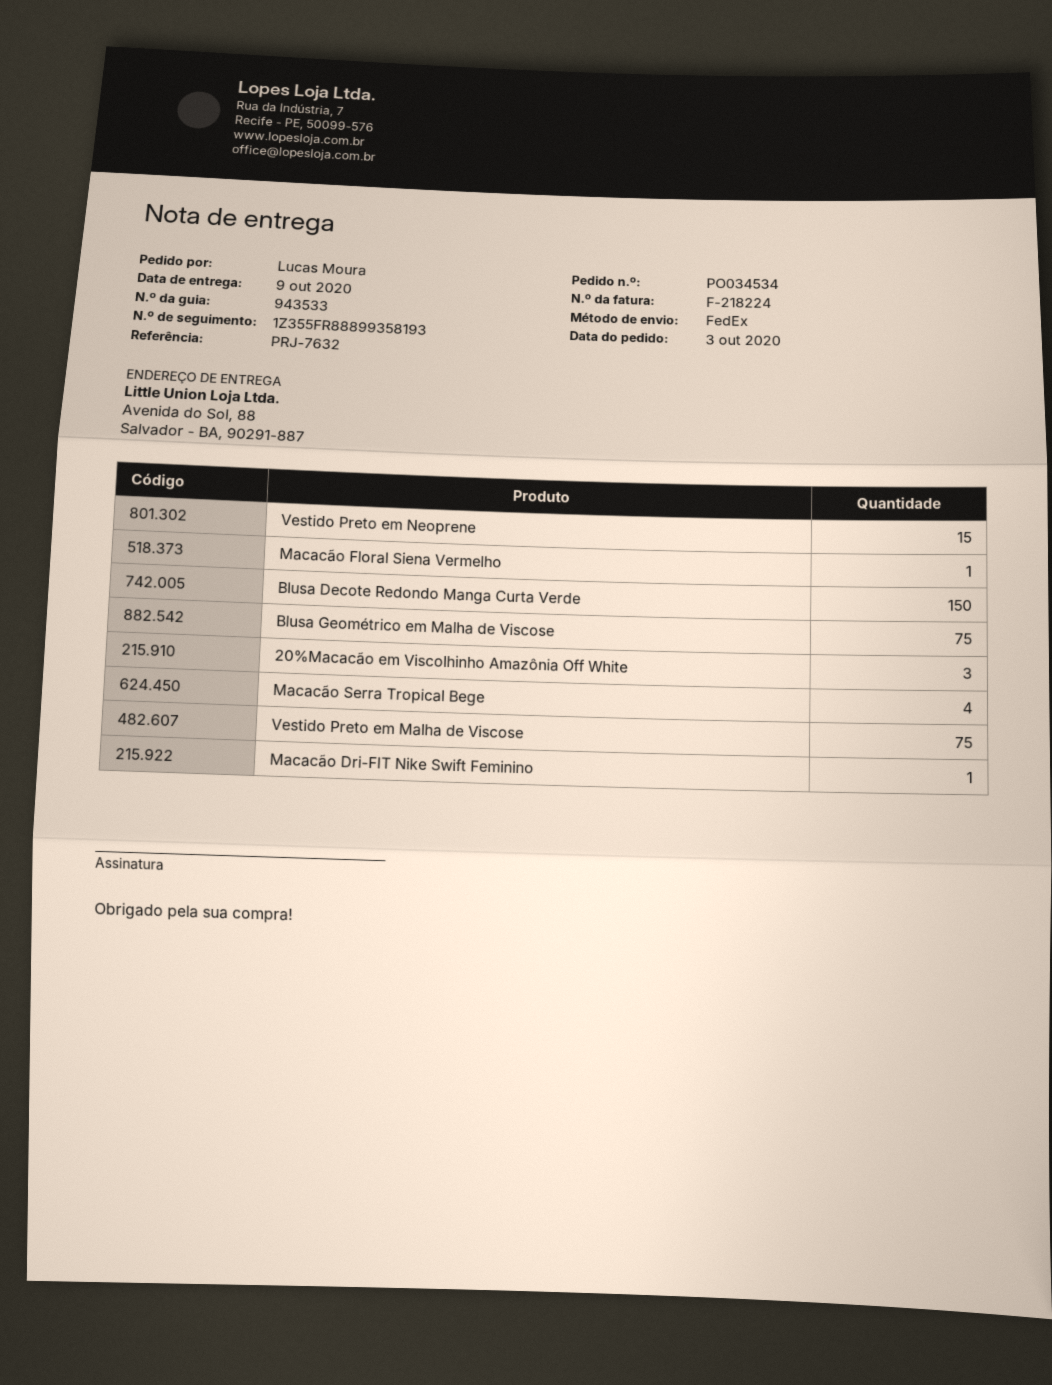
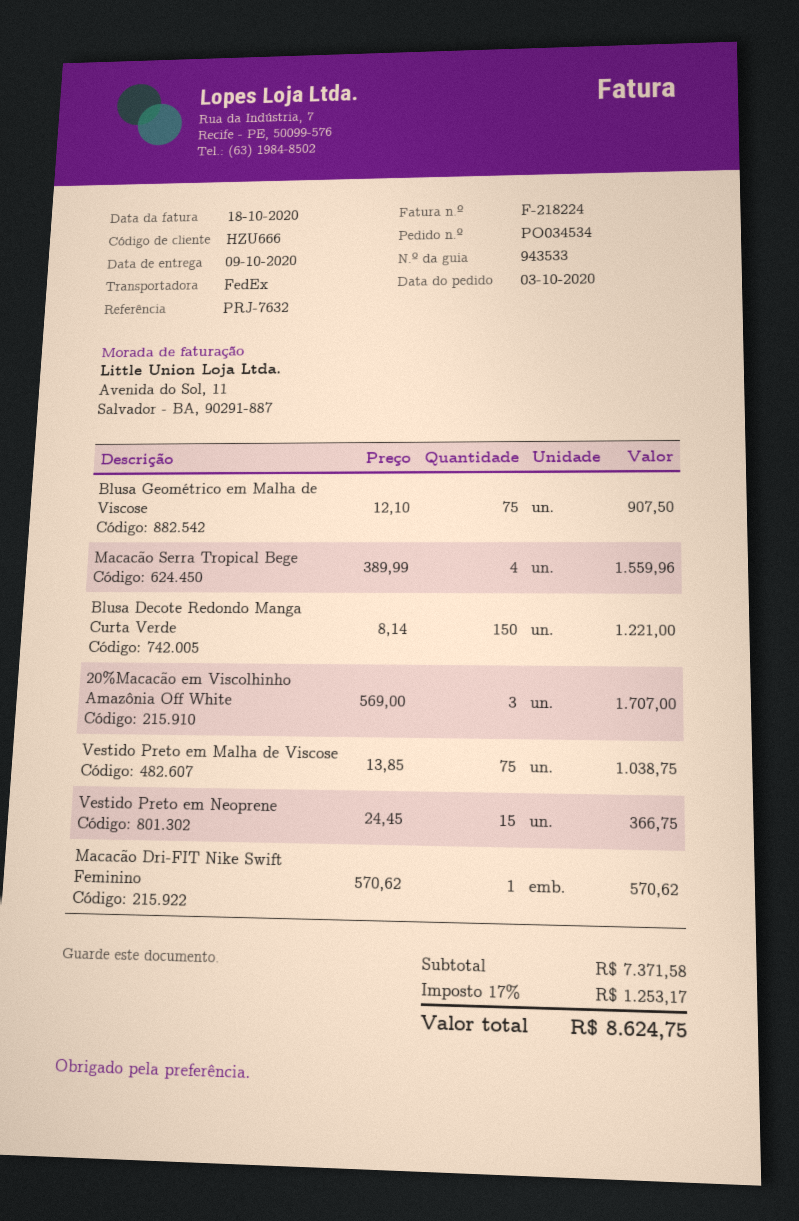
Macacão Floral Siena Vermelho: 1 -> none

